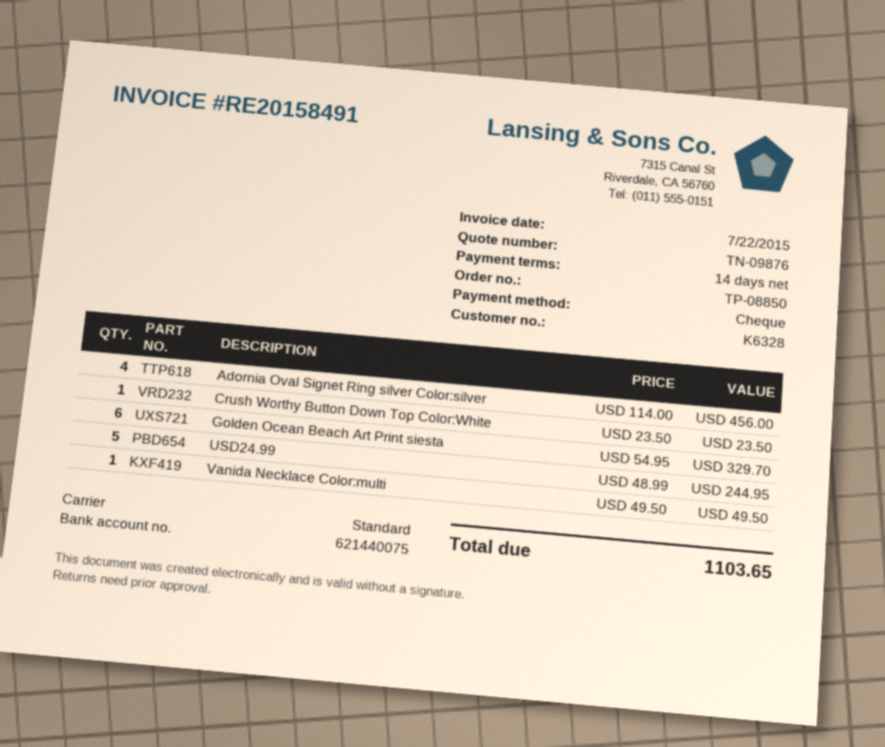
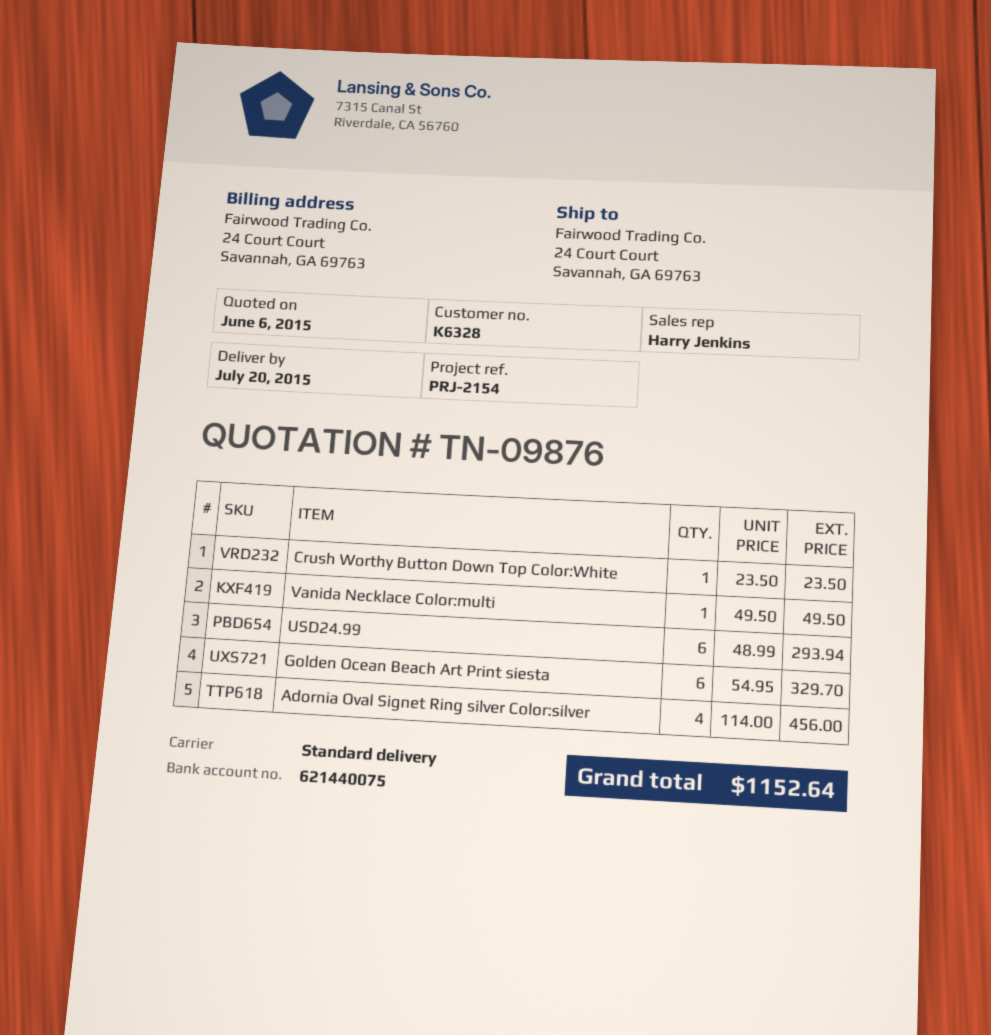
USD24.99: 5 x 48.99 = 244.95 -> 6 x 48.99 = 293.94
total: 1103.65 -> 1152.64

